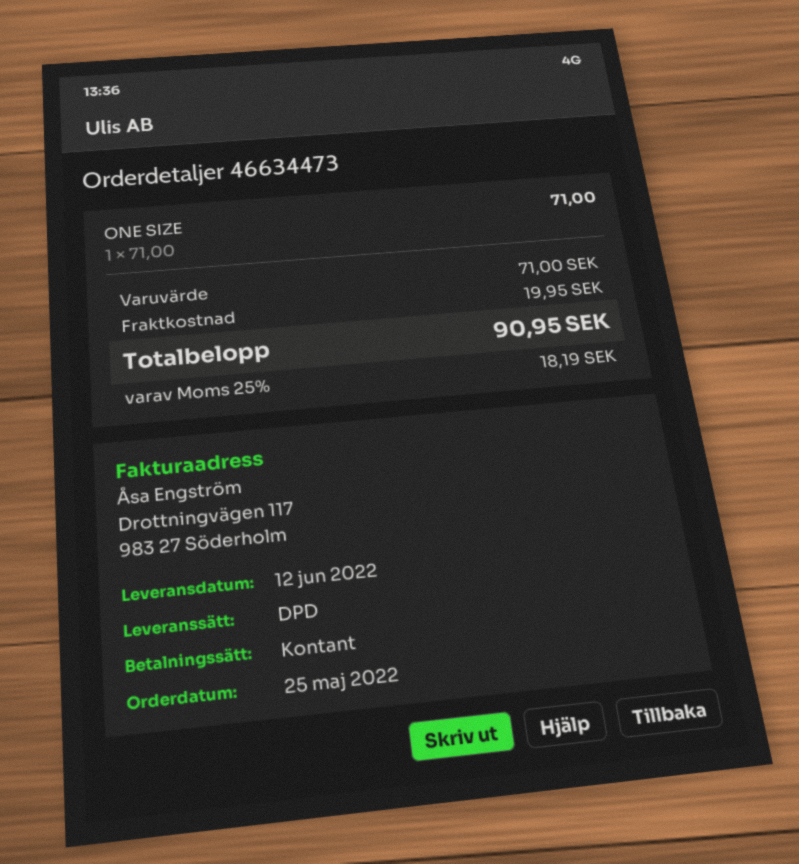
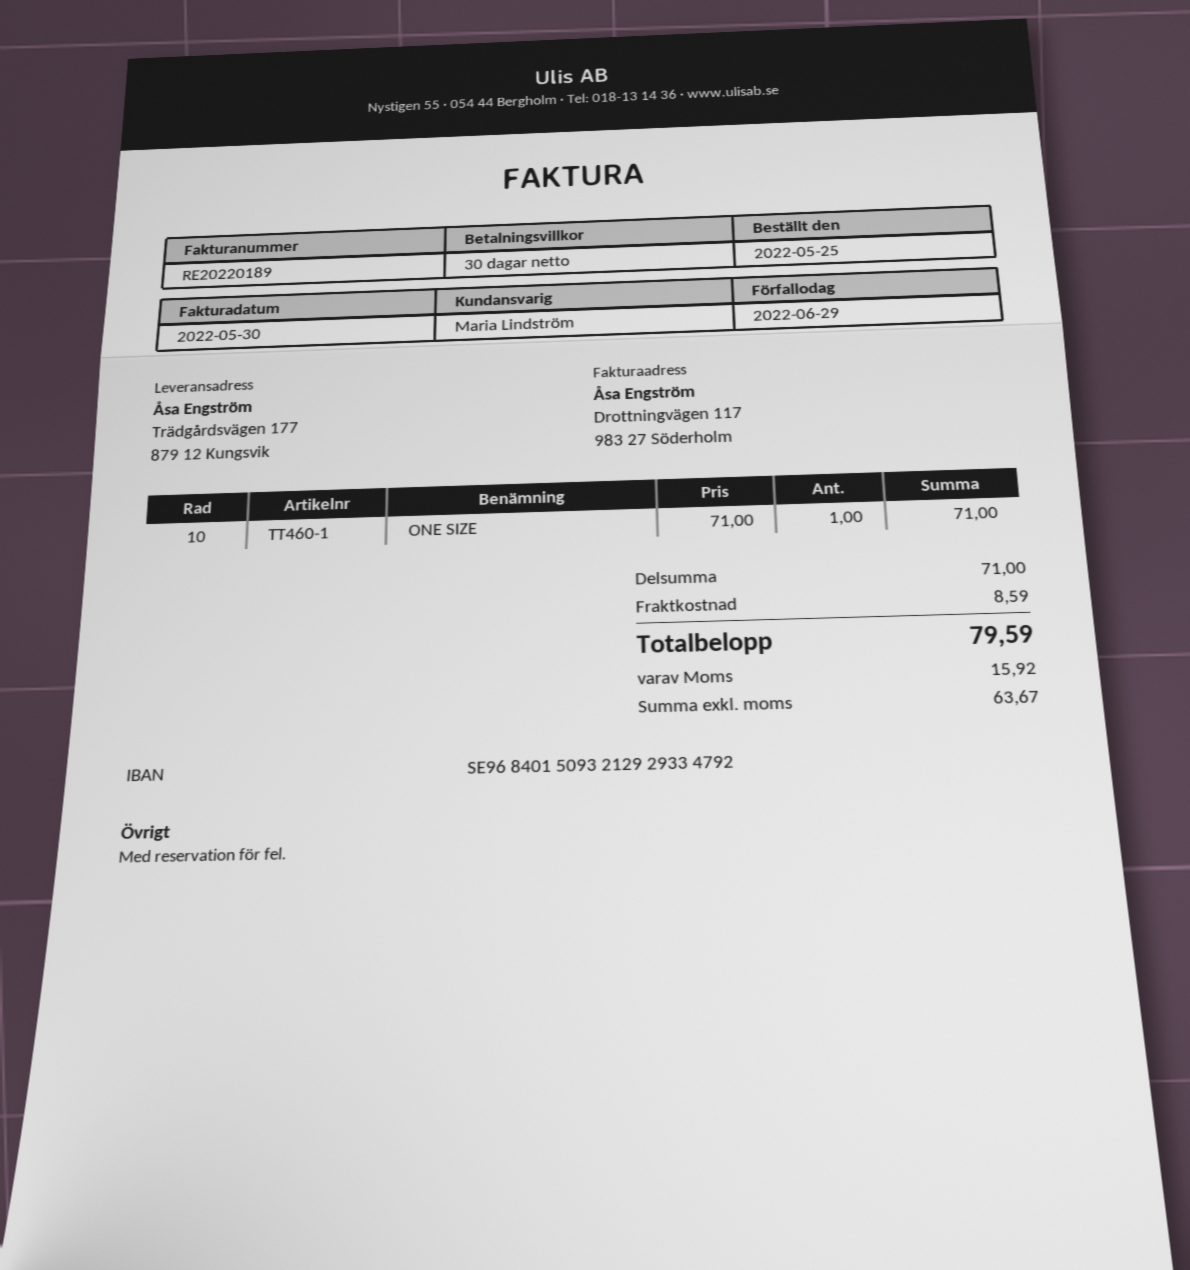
shipping: 19.95 -> 8.59
tax: 18.19 -> 15.92
total: 90.95 -> 79.59

